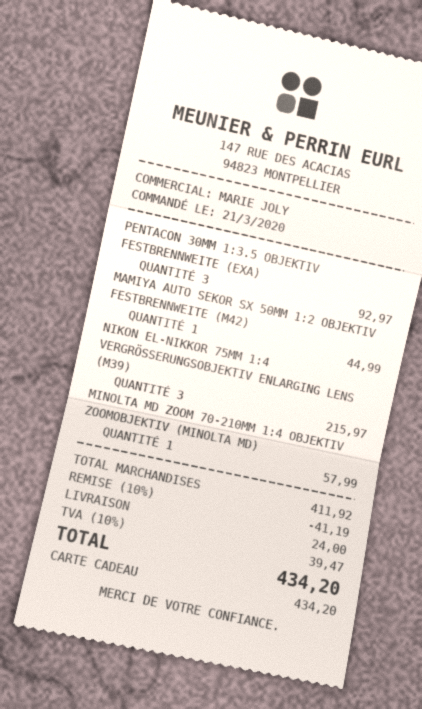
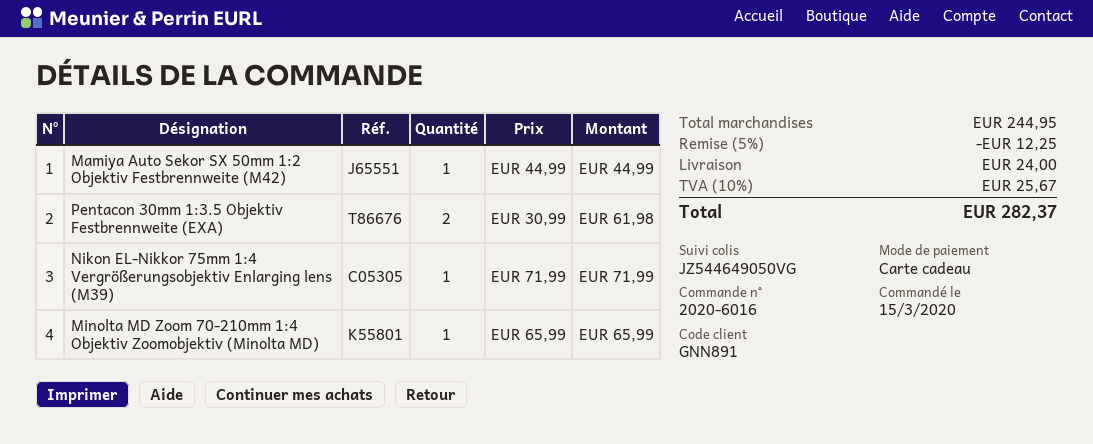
order date: 2020-03-21 -> 2020-03-15
PENTACON 30MM 1:3.5 OBJEKTIV FESTBRENNWEITE (EXA): 3 for 92.97 -> 2 for 61.98
NIKON EL-NIKKOR 75MM 1:4 VERGRÖSSERUNGSOBJEKTIV ENLARGING LENS (M39): 3 for 215.97 -> 1 for 71.99
MINOLTA MD ZOOM 70-210MM 1:4 OBJEKTIV ZOOMOBJEKTIV (MINOLTA MD): 1 for 57.99 -> 1 for 65.99
subtotal: 411.92 -> 244.95
discount: 10% = 41.19 -> 5% = 12.25
tax: 10% = 39.47 -> 10% = 25.67
total: 434.20 -> 282.37

